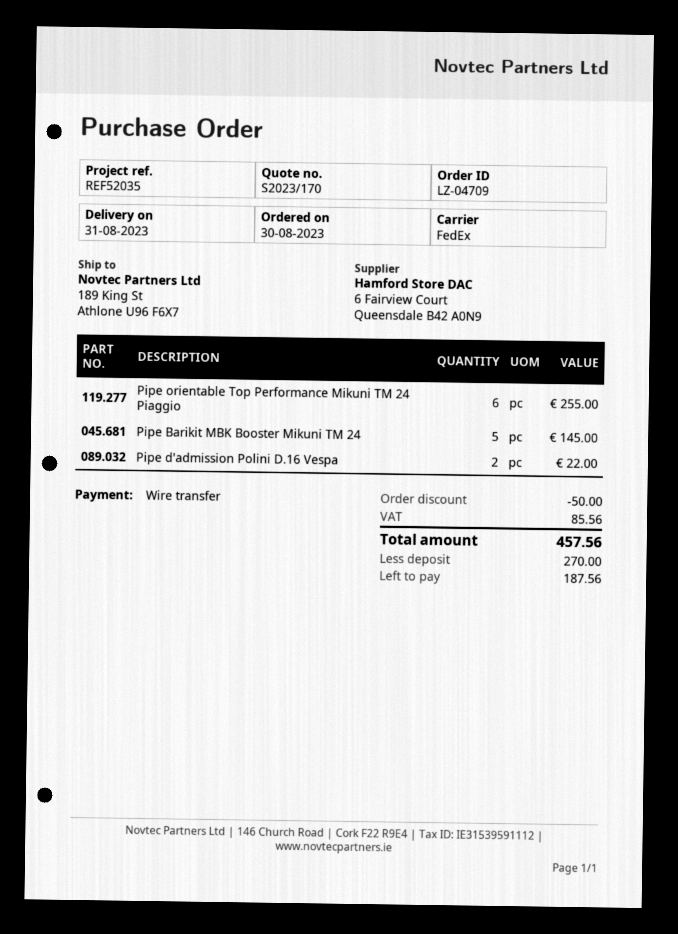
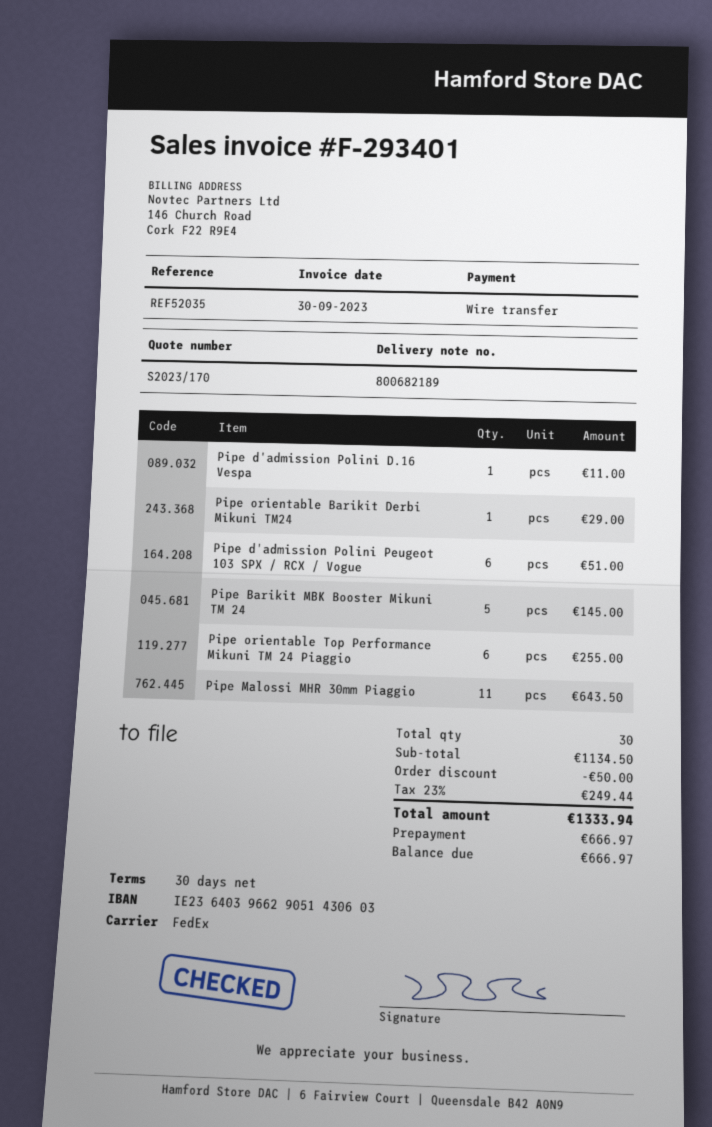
Pipe d'admission Polini D.16 Vespa: 2 for 22.00 -> 1 for 11.00
Pipe orientable Barikit Derbi Mikuni TM24: none -> 1 for 29.00
Pipe d'admission Polini Peugeot 103 SPX / RCX / Vogue: none -> 6 for 51.00
Pipe Malossi MHR 30mm Piaggio: none -> 11 for 643.50
tax: 85.56 -> 249.44
total: 457.56 -> 1333.94
deposit: 270.00 -> 666.97
balance: 187.56 -> 666.97

